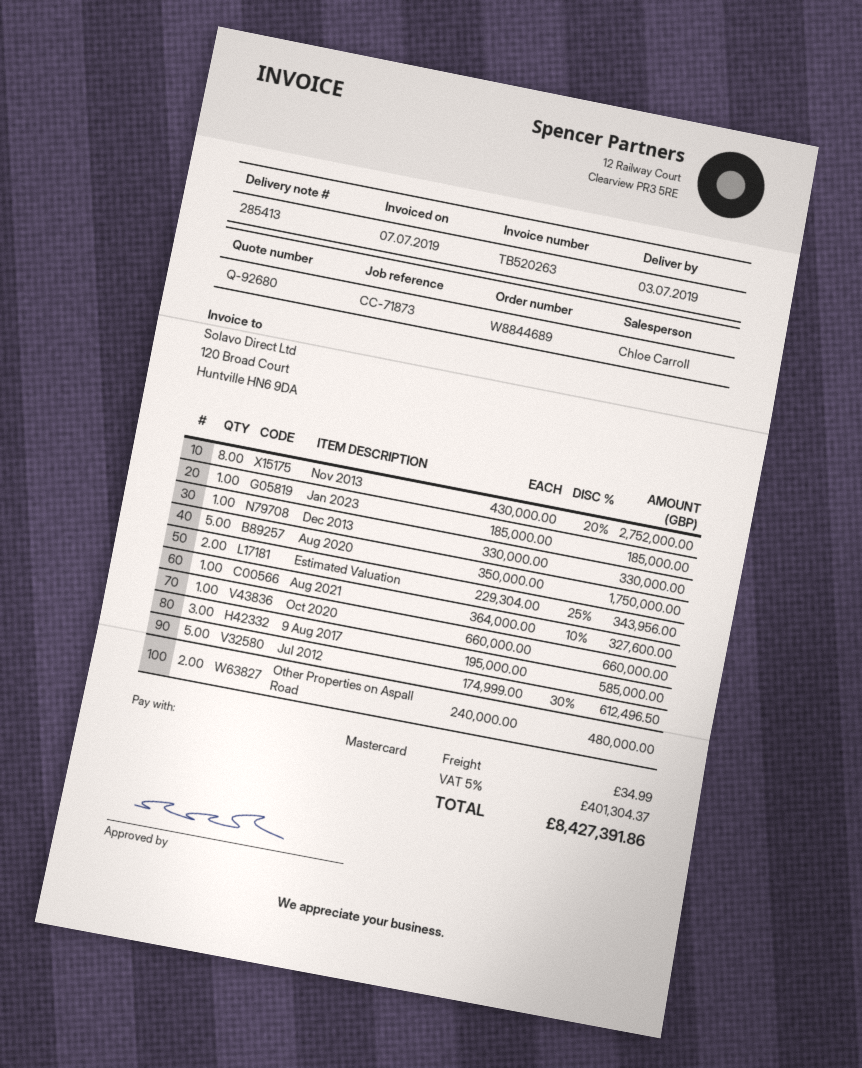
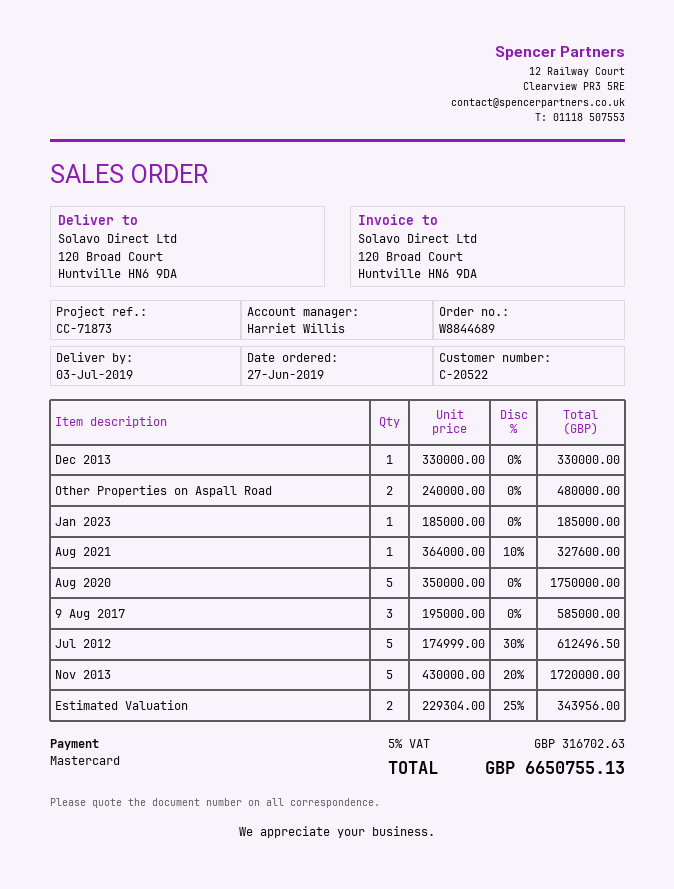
sales rep: Chloe Carroll -> Harriet Willis
Nov 2013: 8 x 430000.00 - 20% = 2752000.00 -> 5 x 430000.00 - 20% = 1720000.00
Oct 2020: 1 x 660000.00 = 660000.00 -> none
shipping: 34.99 -> none
tax: 5% = 401304.37 -> 5% = 316702.63
total: 8427391.86 -> 6650755.13

